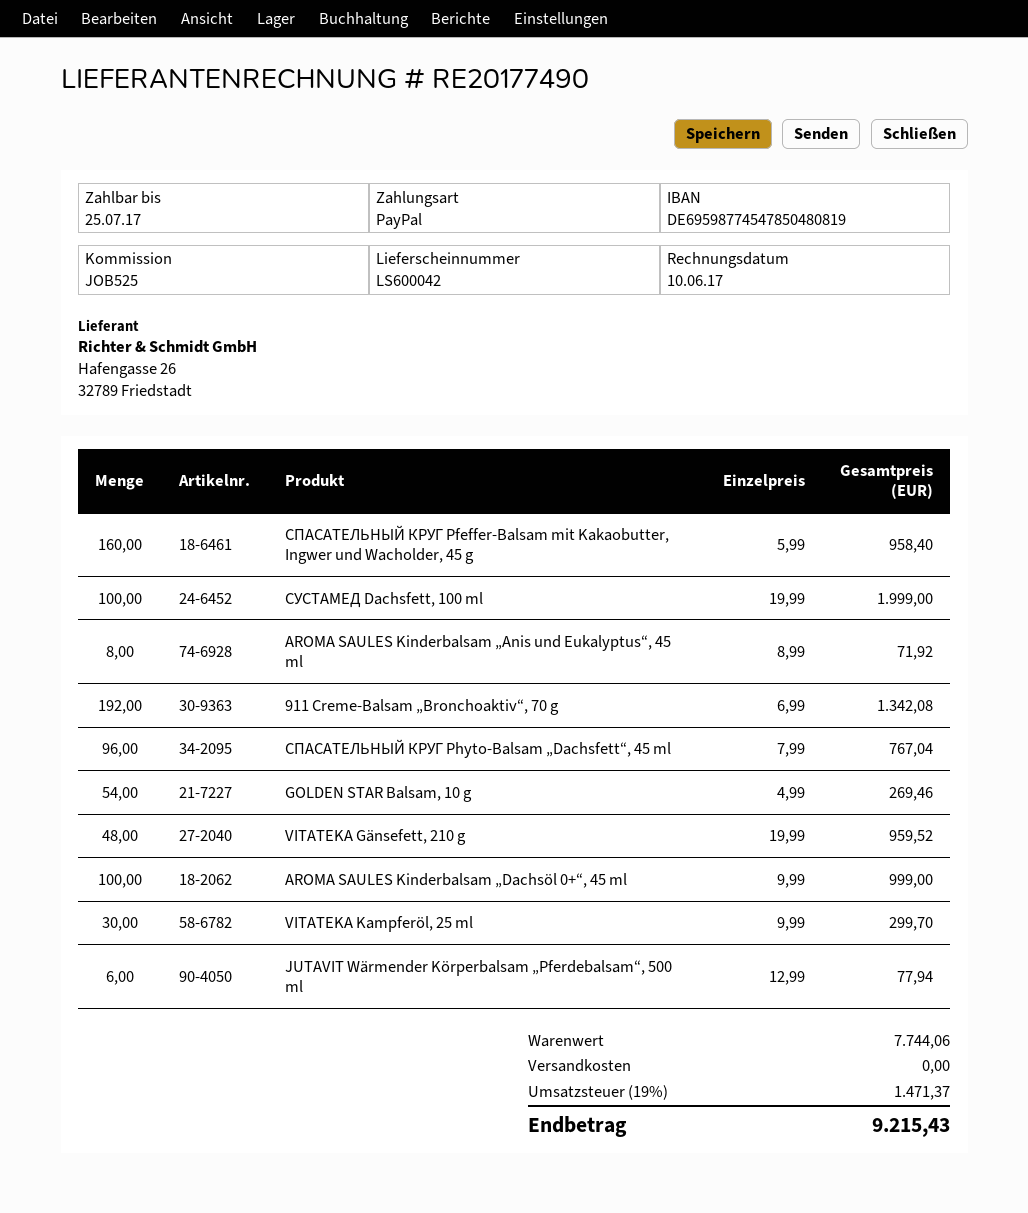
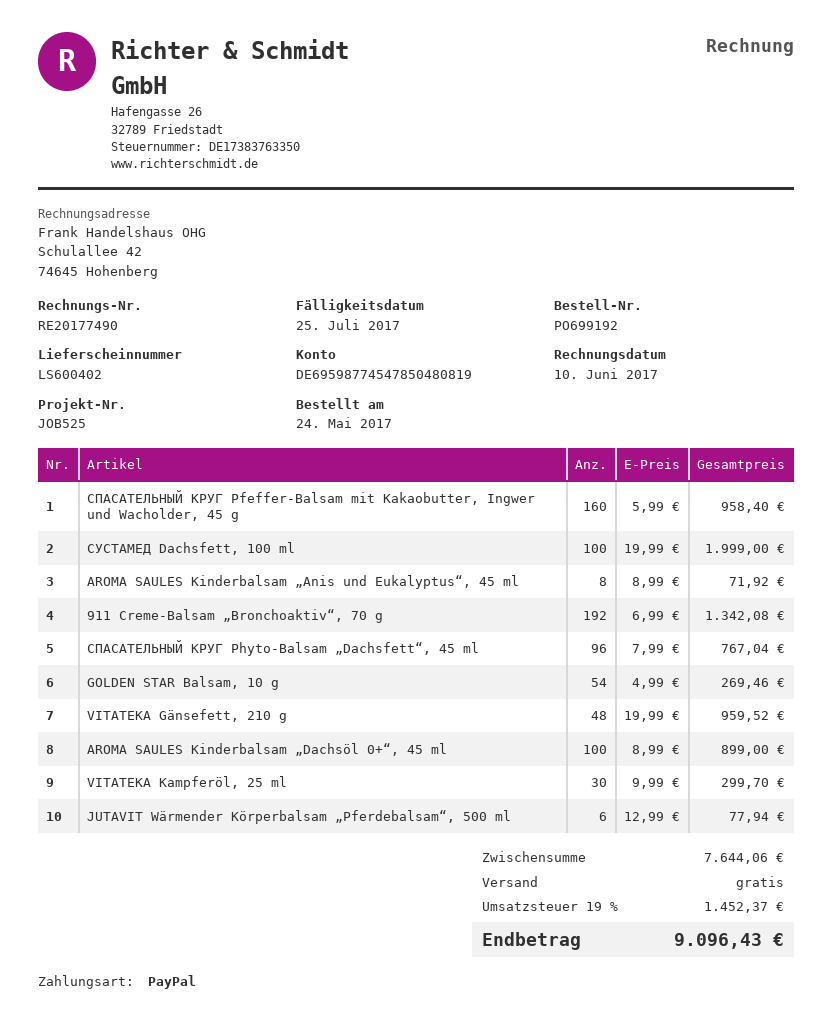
delivery note number: LS600042 -> LS600402
AROMA SAULES Kinderbalsam „Dachsöl 0+“, 45 ml: 100 x 9.99 = 999.00 -> 100 x 8.99 = 899.00
subtotal: 7744.06 -> 7644.06
tax: 19% = 1471.37 -> 19% = 1452.37
total: 9215.43 -> 9096.43

